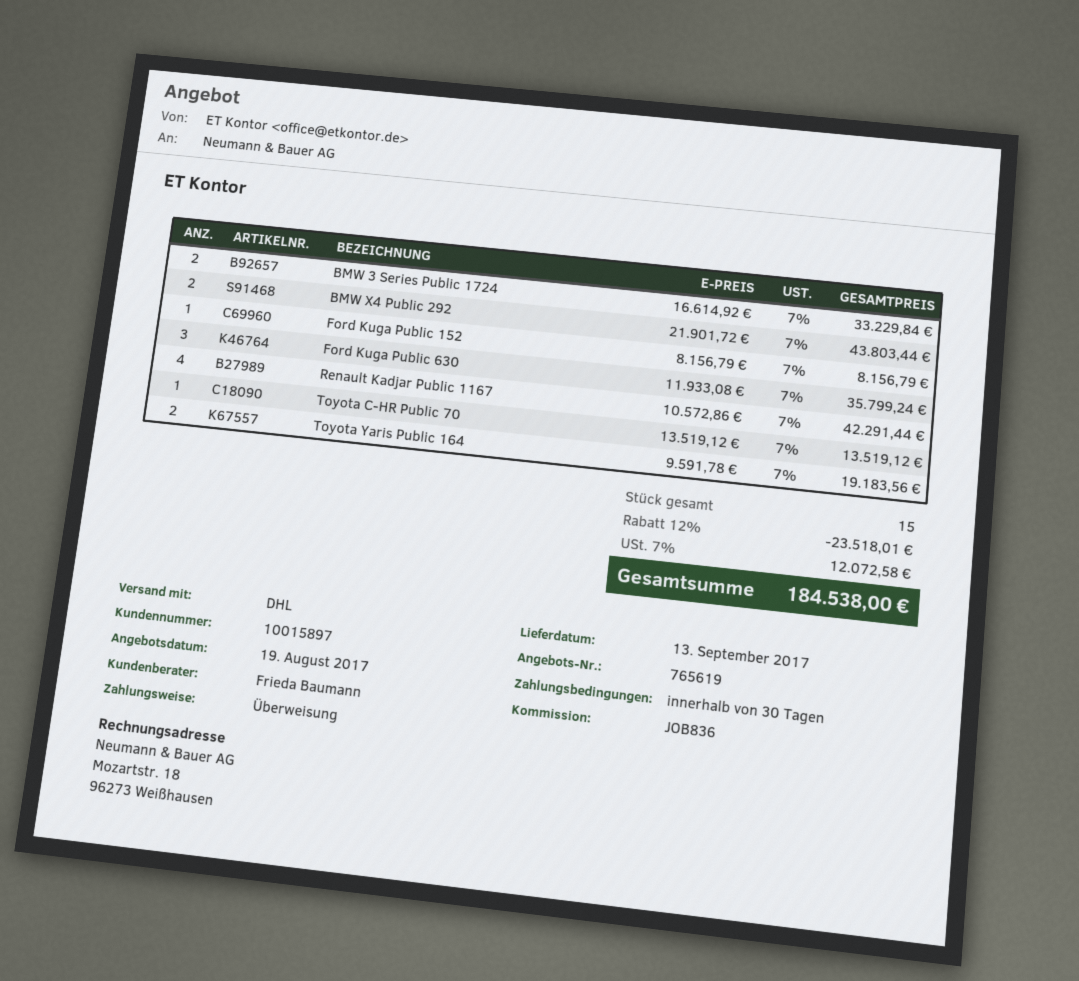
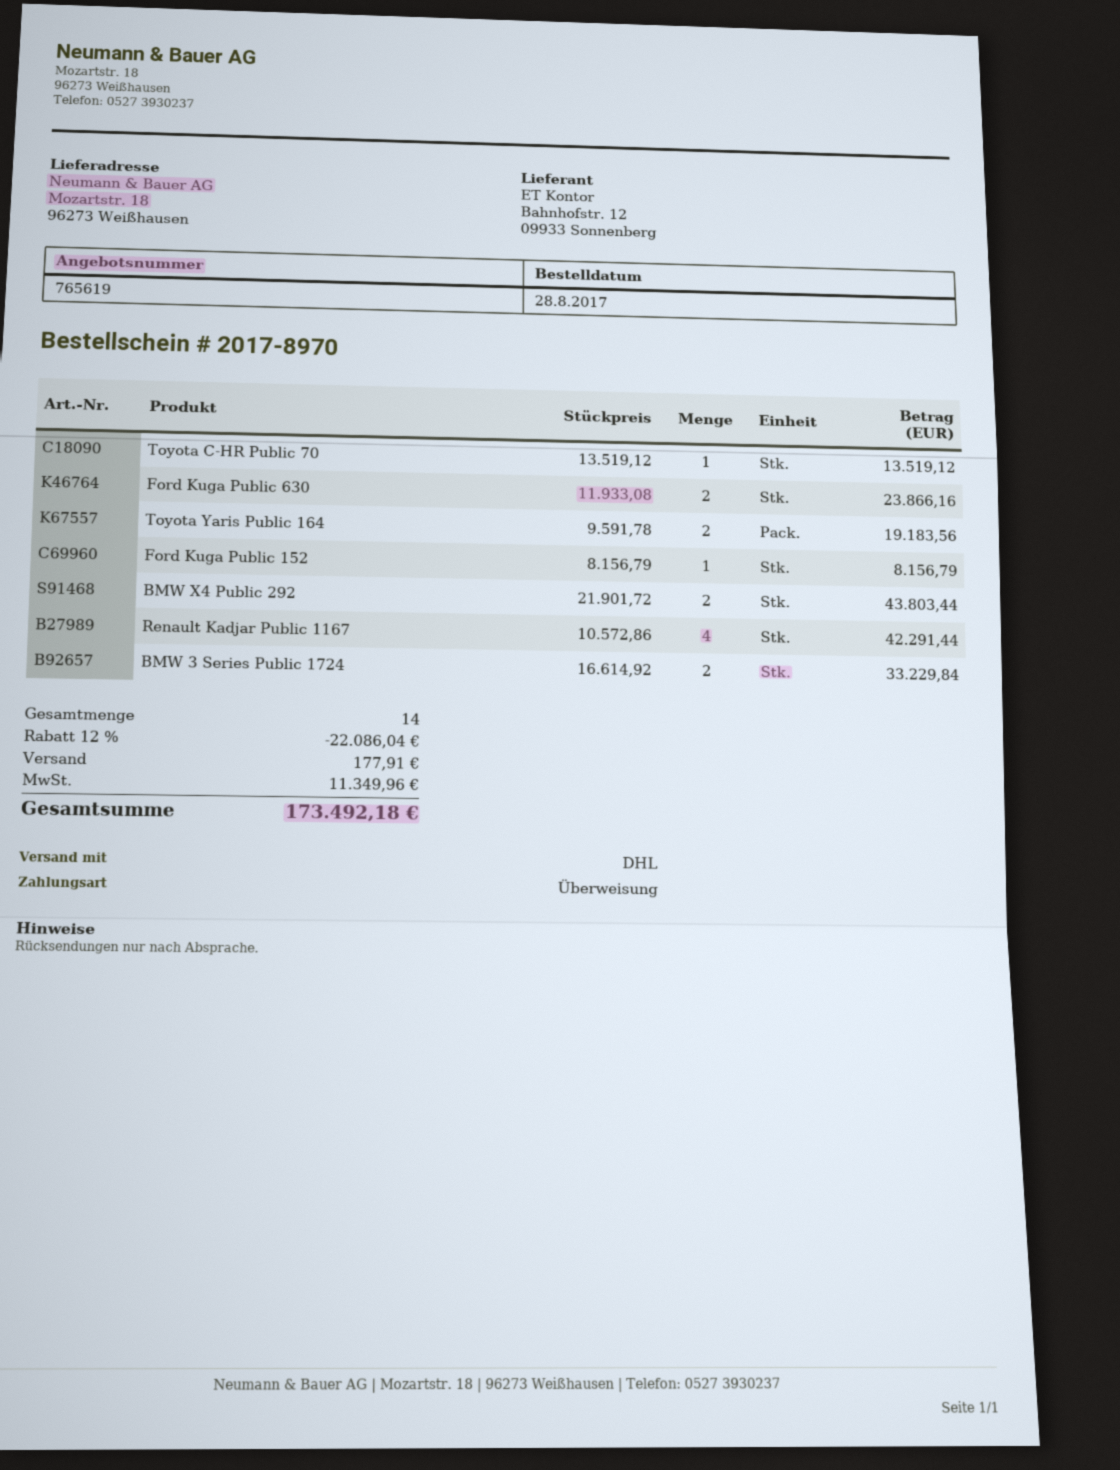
Ford Kuga Public 630: 3 x 11933.08 = 35799.24 -> 2 x 11933.08 = 23866.16
total quantity: 15 -> 14
discount: 12% = 23518.01 -> 12% = 22086.04
shipping: none -> 177.91
tax: 12072.58 -> 11349.96
total: 184538.00 -> 173492.18

